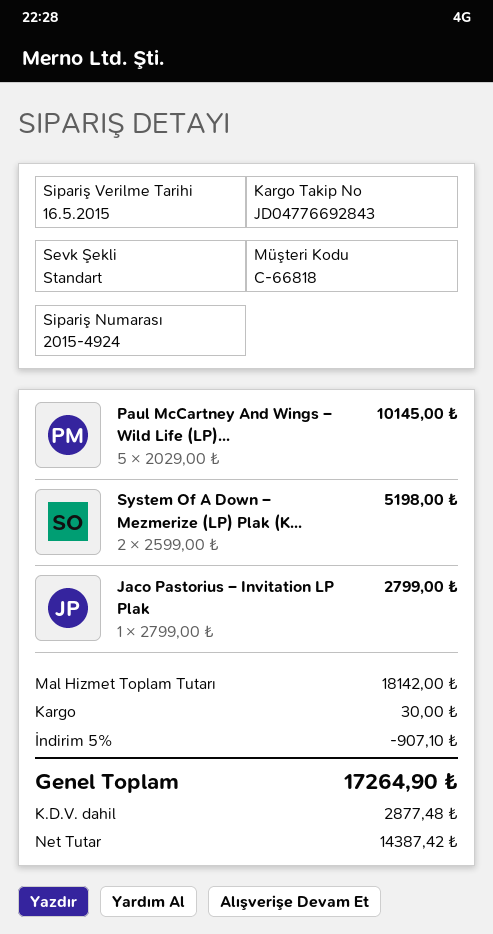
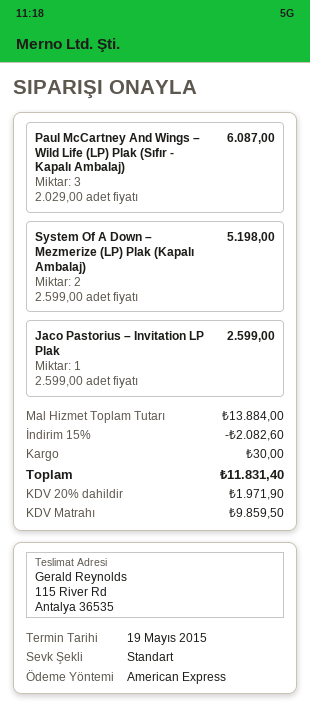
Paul McCartney And Wings – Wild Life (LP)...: 5 x 2029.00 = 10145.00 -> 3 x 2029.00 = 6087.00
Jaco Pastorius – Invitation LP Plak: 1 x 2799.00 = 2799.00 -> 1 x 2599.00 = 2599.00
subtotal: 18142.00 -> 13884.00
discount: 5% = 907.10 -> 15% = 2082.60
net: 14387.42 -> 9859.50
tax: 2877.48 -> 1971.90
total: 17264.90 -> 11831.40

